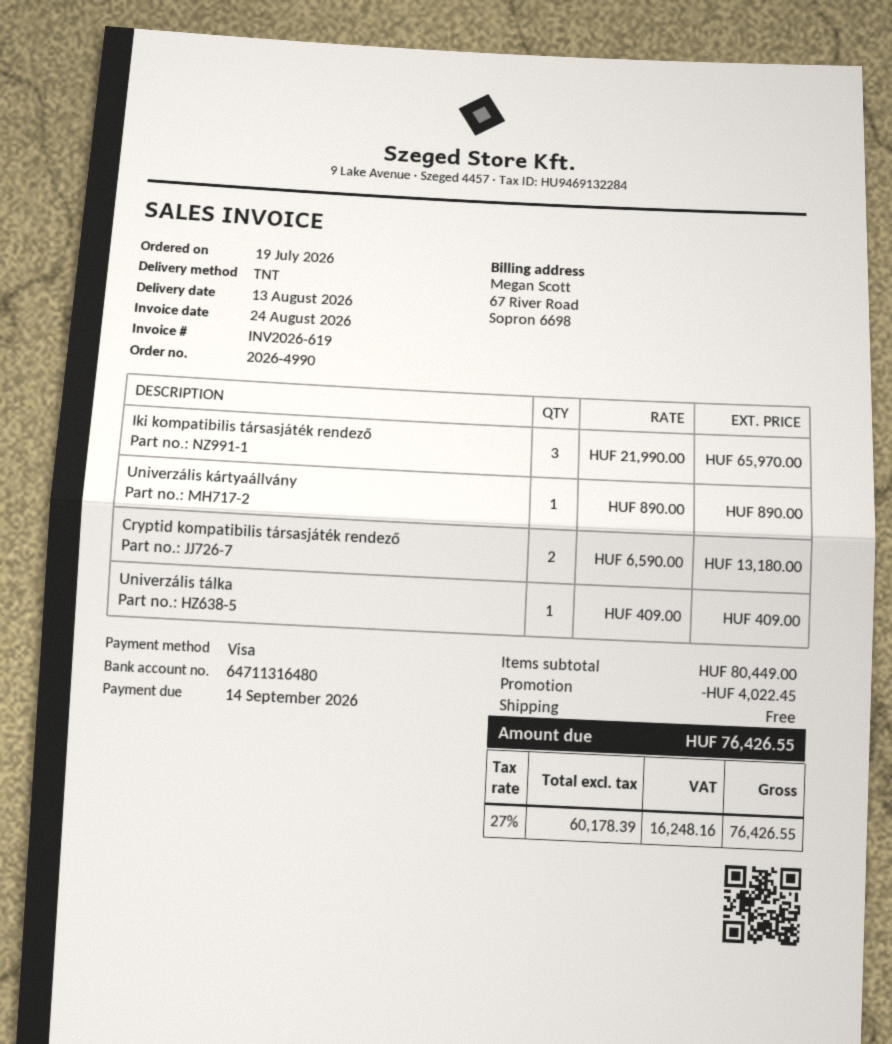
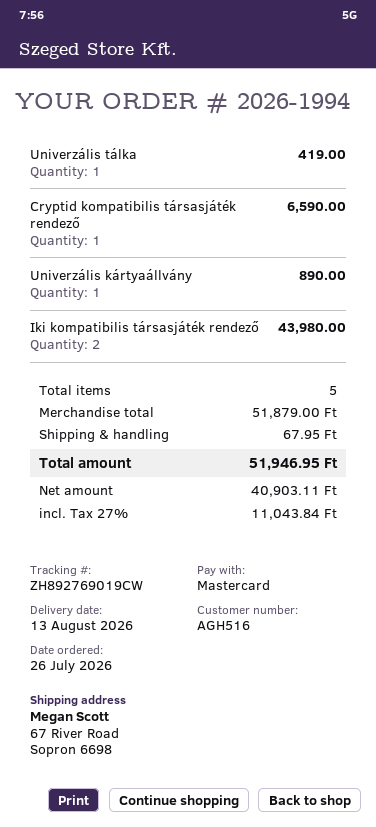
order number: 2026-4990 -> 2026-1994
order date: 2026-07-19 -> 2026-07-26
payment method: Visa -> Mastercard
Iki kompatibilis társasjáték rendező: 3 for 65970.00 -> 2 for 43980.00
Cryptid kompatibilis társasjáték rendező: 2 for 13180.00 -> 1 for 6590.00
Univerzális tálka: 1 for 409.00 -> 1 for 419.00
subtotal: 80449.00 -> 51879.00
discount: 4022.45 -> none
shipping: 0.00 -> 67.95
net: 60178.39 -> 40903.11
tax: 27% = 16248.16 -> 27% = 11043.84
total: 76426.55 -> 51946.95

